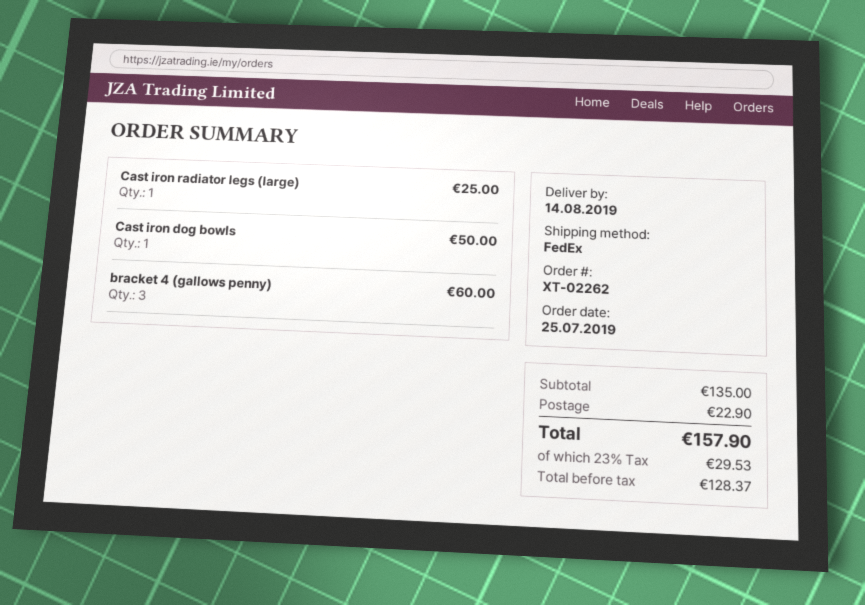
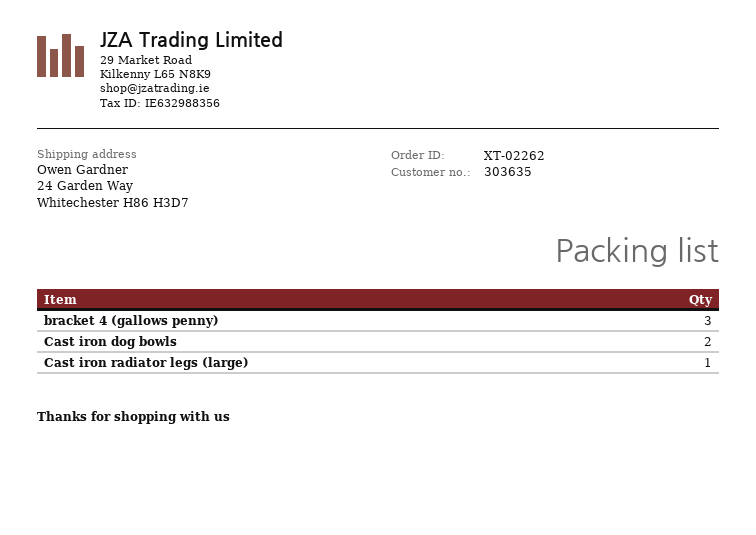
Cast iron dog bowls: 1 -> 2

